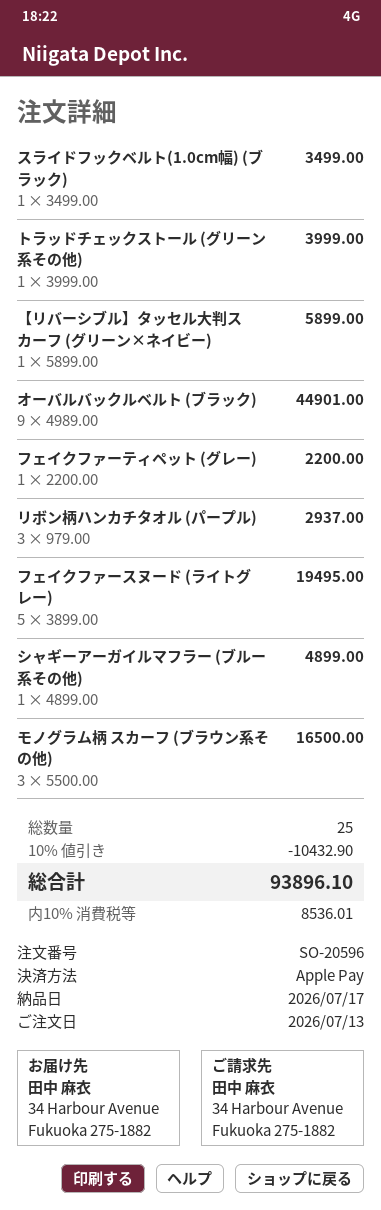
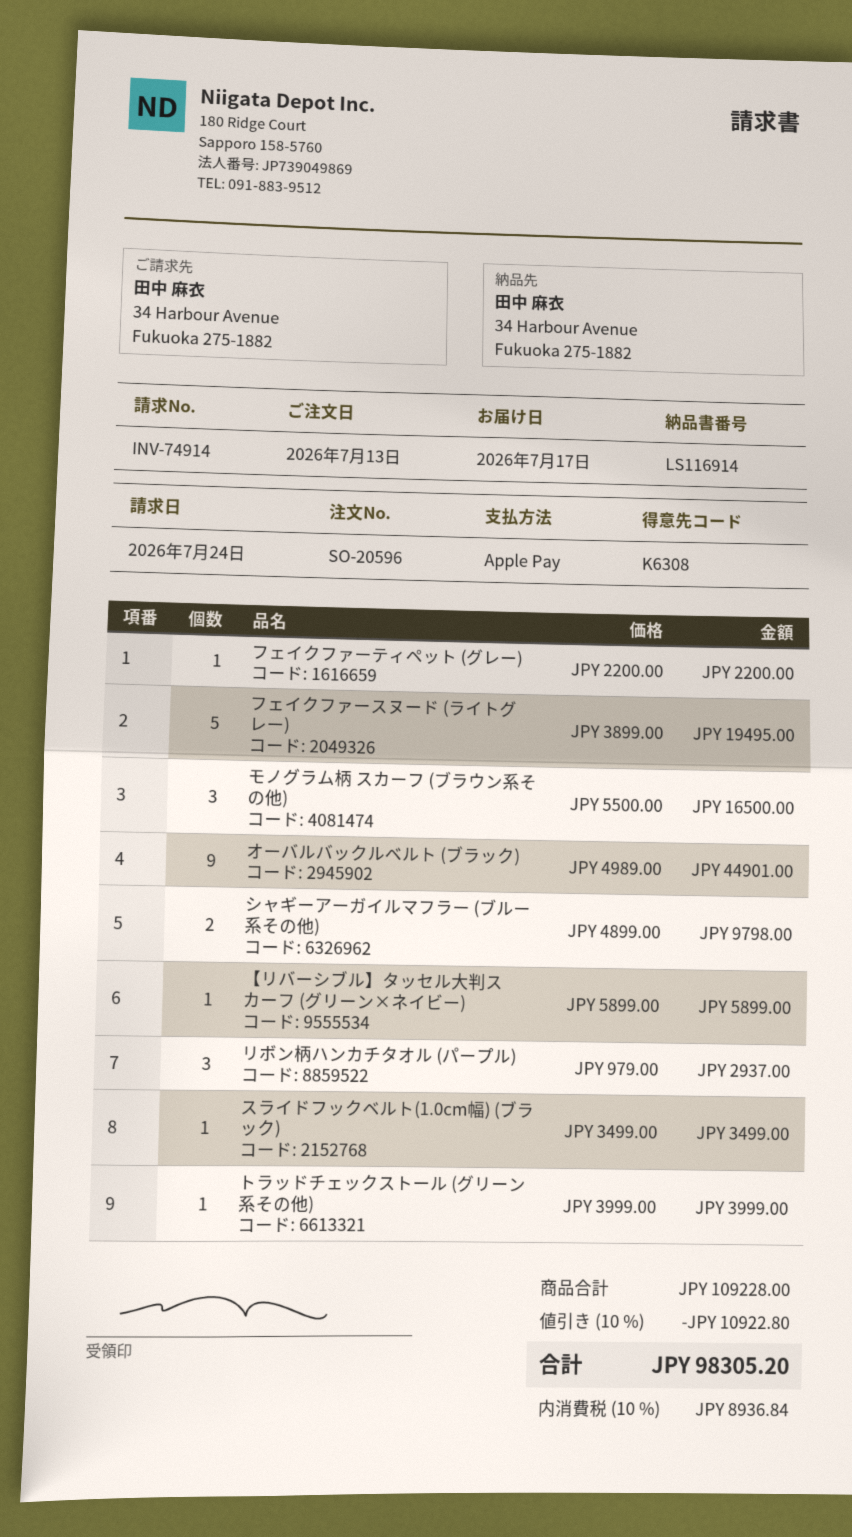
シャギーアーガイルマフラー (ブルー系その他): 1 x 4899.00 = 4899.00 -> 2 x 4899.00 = 9798.00
discount: 10% = 10432.90 -> 10% = 10922.80
tax: 10% = 8536.01 -> 10% = 8936.84
total: 93896.10 -> 98305.20

